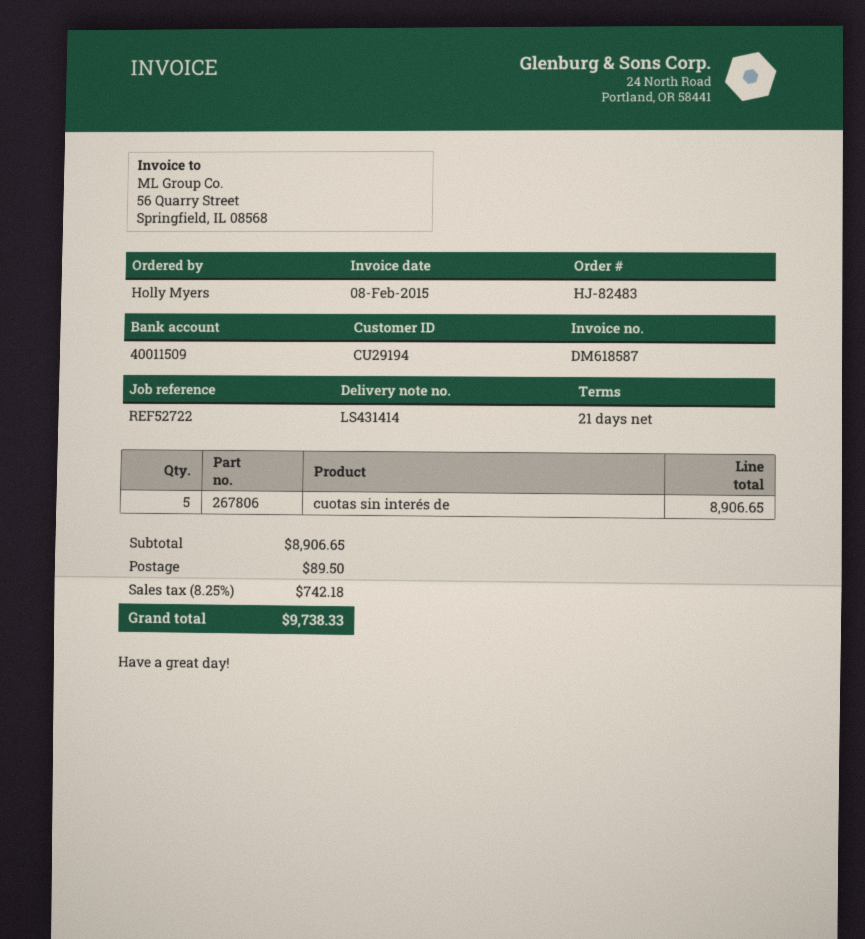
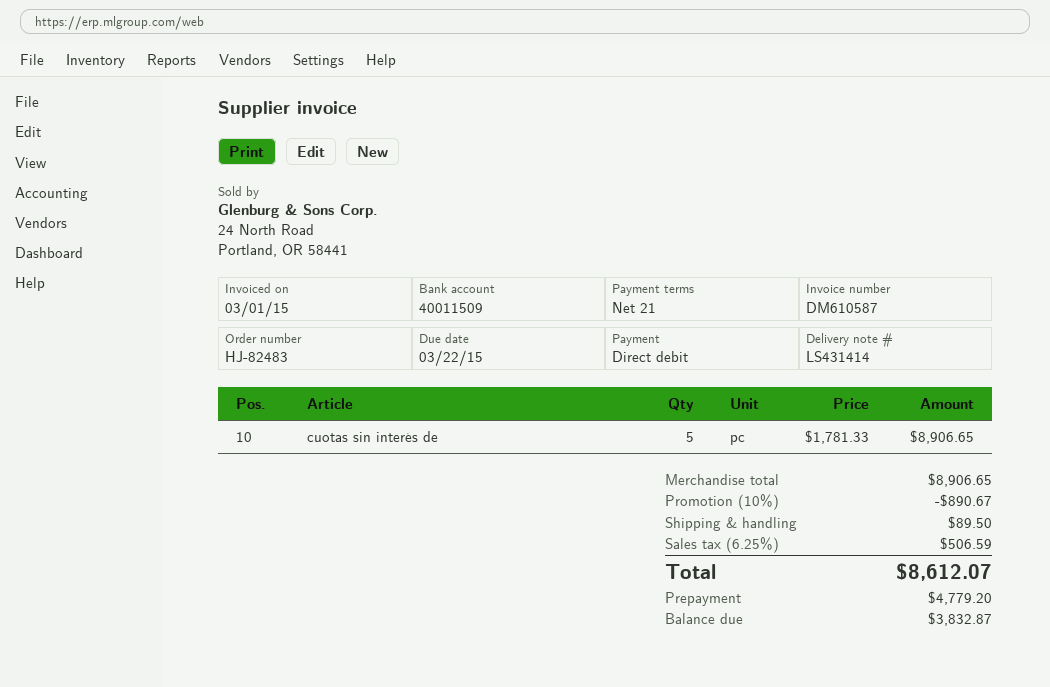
invoice number: DM618587 -> DM610587
invoice date: 2015-02-08 -> 2015-03-01
discount: none -> 10% = 890.67
tax: 8.25% = 742.18 -> 6.25% = 506.59
total: 9738.33 -> 8612.07

